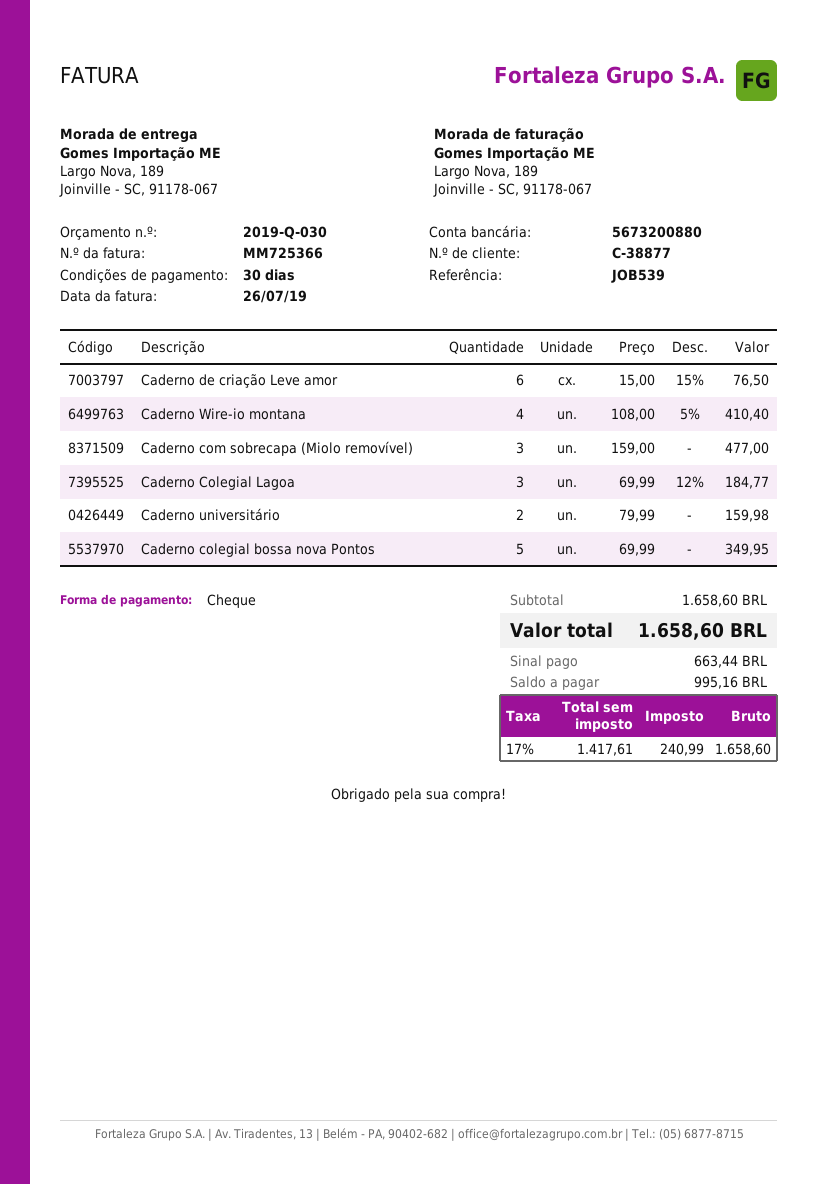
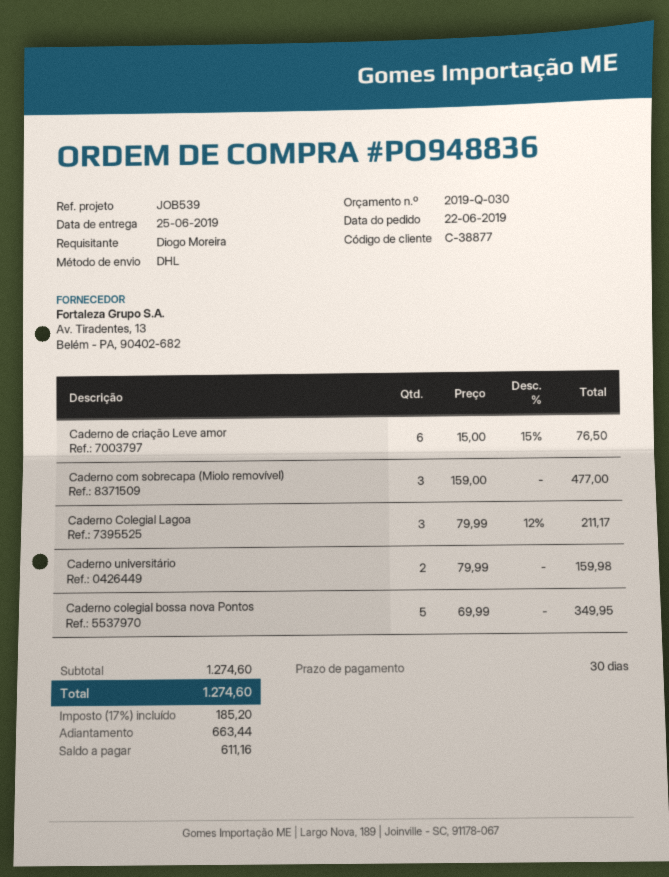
Caderno Wire-io montana: 4 x 108.00 - 5% = 410.40 -> none
Caderno Colegial Lagoa: 3 x 69.99 - 12% = 184.77 -> 3 x 79.99 - 12% = 211.17
subtotal: 1658.60 -> 1274.60
tax: 17% = 240.99 -> 17% = 185.20
total: 1658.60 -> 1274.60
balance: 995.16 -> 611.16

